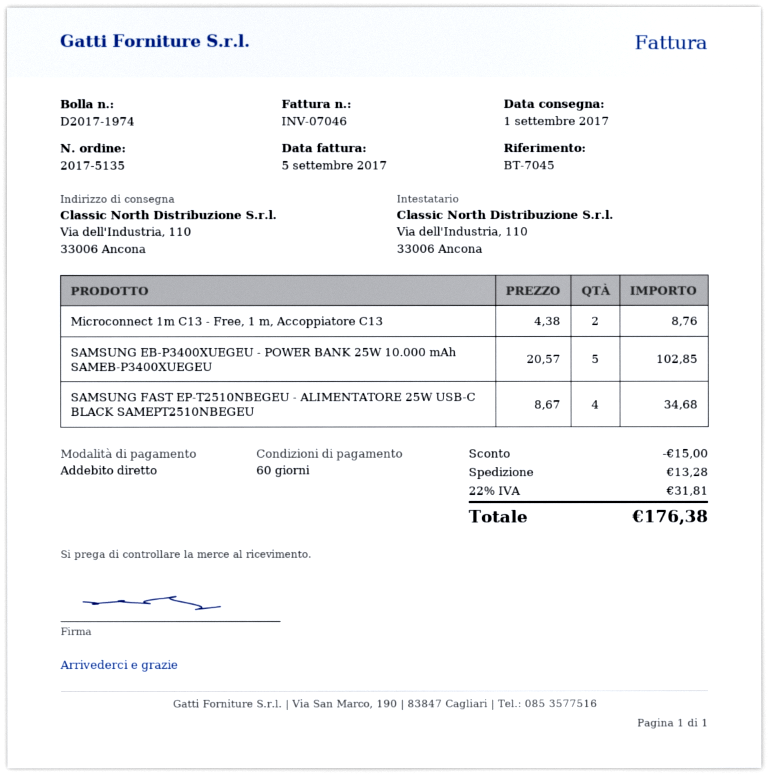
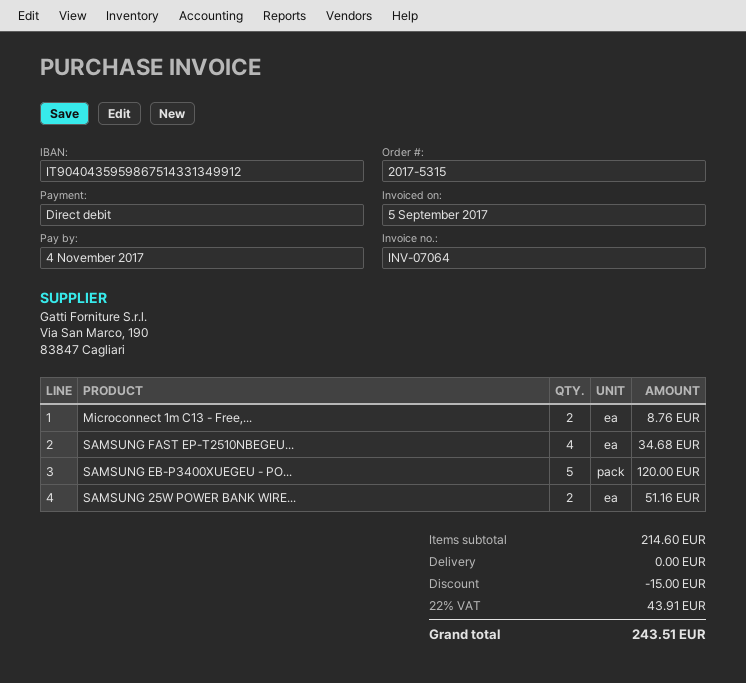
order number: 2017-5135 -> 2017-5315
invoice number: INV-07046 -> INV-07064
SAMSUNG EB-P3400XUEGEU - POWER BANK 25W 10.000 mAh SAMEB-P3400XUEGEU: 5 for 102.85 -> 5 for 120.00
SAMSUNG 25W POWER BANK WIRE...: none -> 2 for 51.16
shipping: 13.28 -> 0.00
tax: 22% = 31.81 -> 22% = 43.91
total: 176.38 -> 243.51

